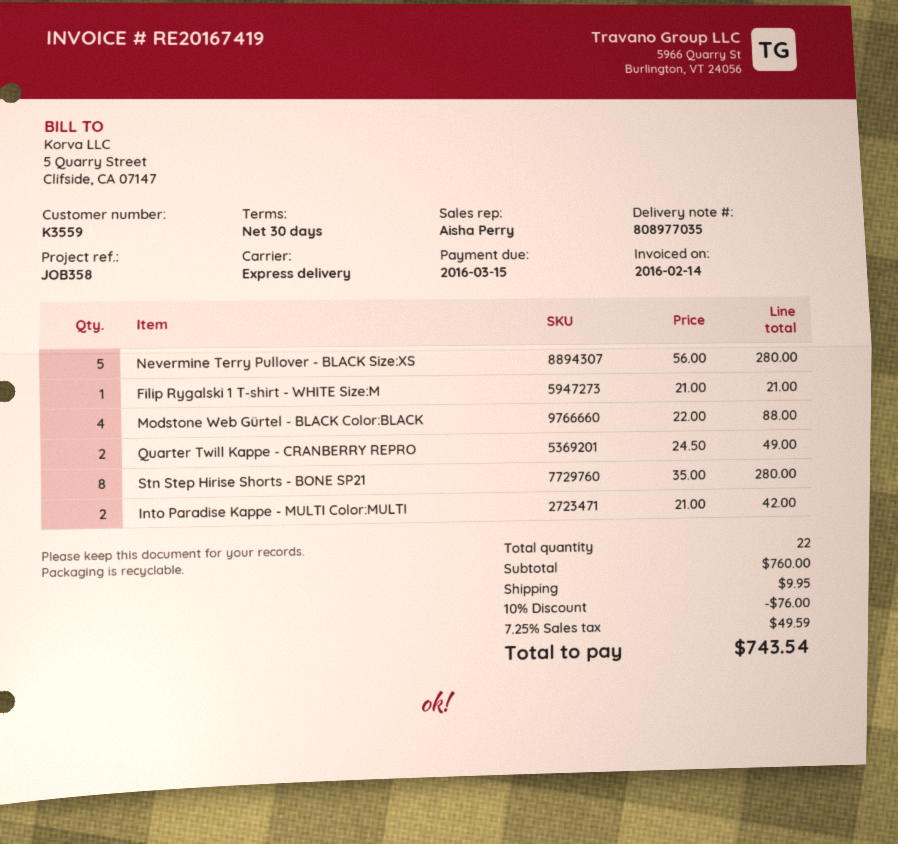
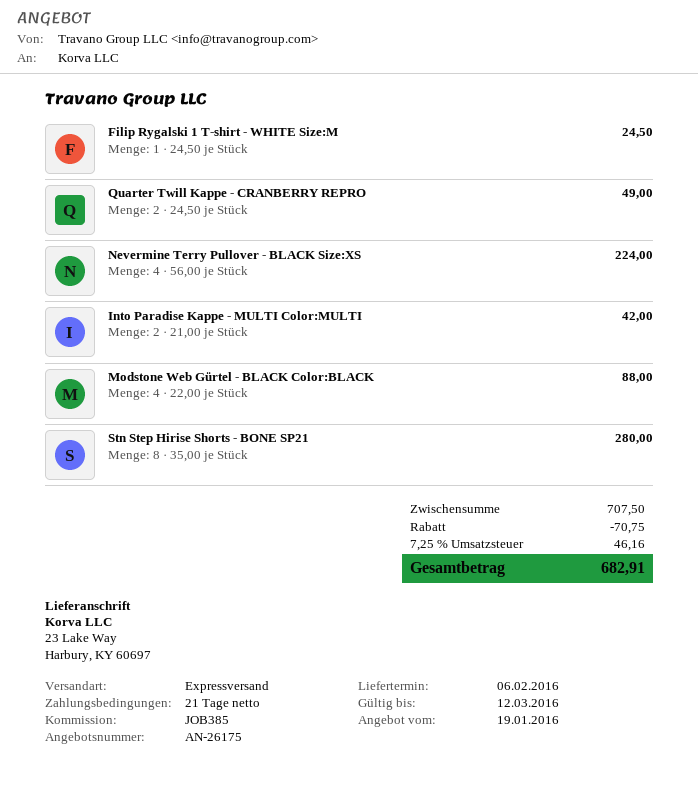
payment terms: 30 days -> 21 days
reference: JOB358 -> JOB385
Nevermine Terry Pullover - BLACK Size:XS: 5 x 56.00 = 280.00 -> 4 x 56.00 = 224.00
Filip Rygalski 1 T-shirt - WHITE Size:M: 1 x 21.00 = 21.00 -> 1 x 24.50 = 24.50
subtotal: 760.00 -> 707.50
discount: 76.00 -> 70.75
shipping: 9.95 -> none
tax: 7.25% = 49.59 -> 7.25% = 46.16
total: 743.54 -> 682.91

